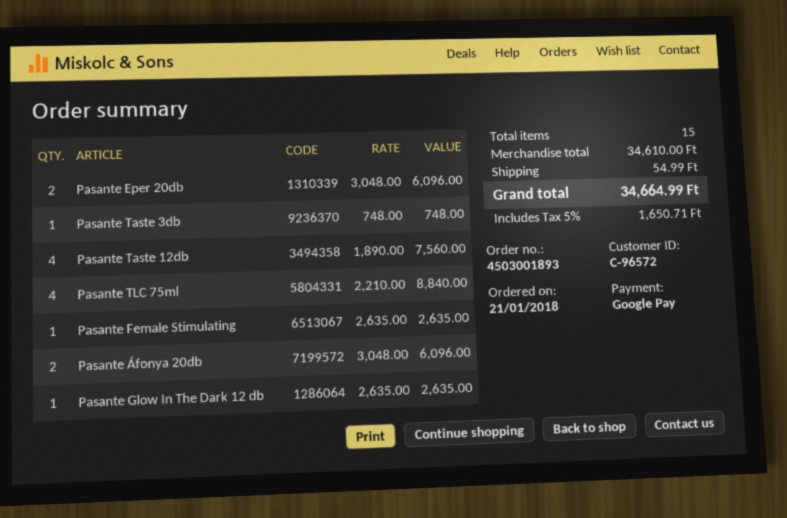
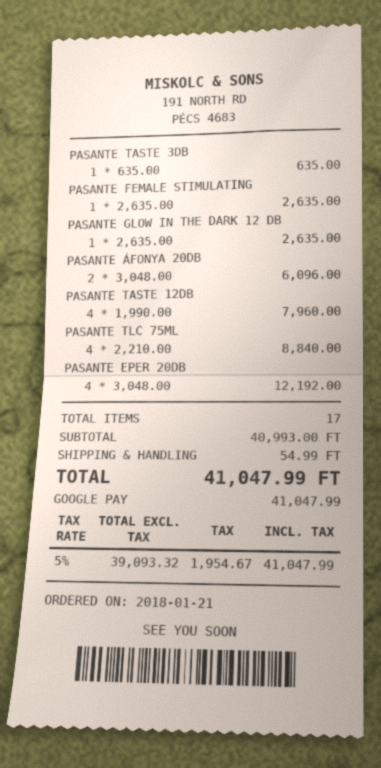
Pasante Eper 20db: 2 x 3048.00 = 6096.00 -> 4 x 3048.00 = 12192.00
Pasante Taste 3db: 1 x 748.00 = 748.00 -> 1 x 635.00 = 635.00
Pasante Taste 12db: 4 x 1890.00 = 7560.00 -> 4 x 1990.00 = 7960.00
total quantity: 15 -> 17
subtotal: 34610.00 -> 40993.00
tax: 5% = 1650.71 -> 5% = 1954.67
total: 34664.99 -> 41047.99

